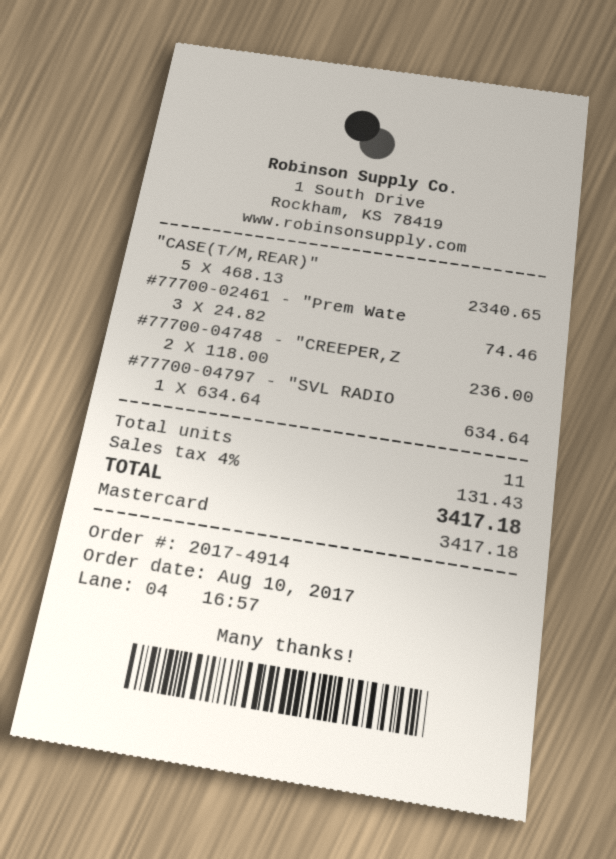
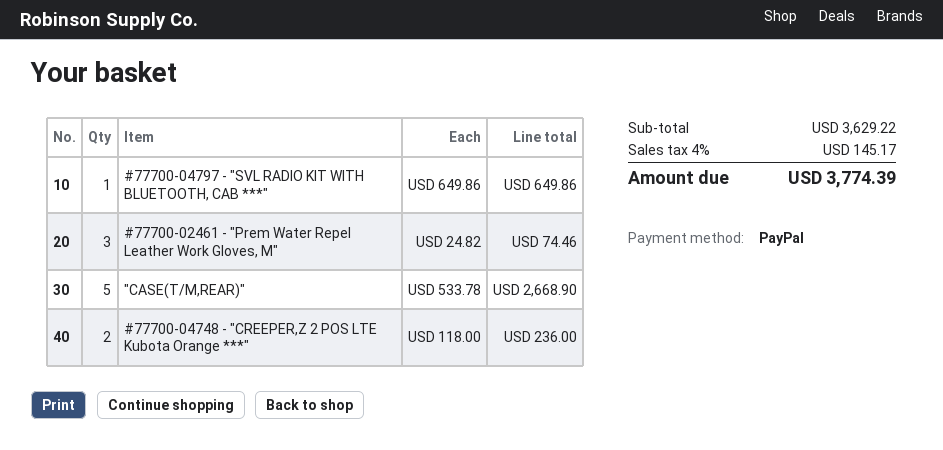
payment method: Mastercard -> PayPal
"CASE(T/M,REAR)": 5 x 468.13 = 2340.65 -> 5 x 533.78 = 2668.90
#77700-04797 - "SVL RADIO: 1 x 634.64 = 634.64 -> 1 x 649.86 = 649.86
tax: 4% = 131.43 -> 4% = 145.17
total: 3417.18 -> 3774.39

